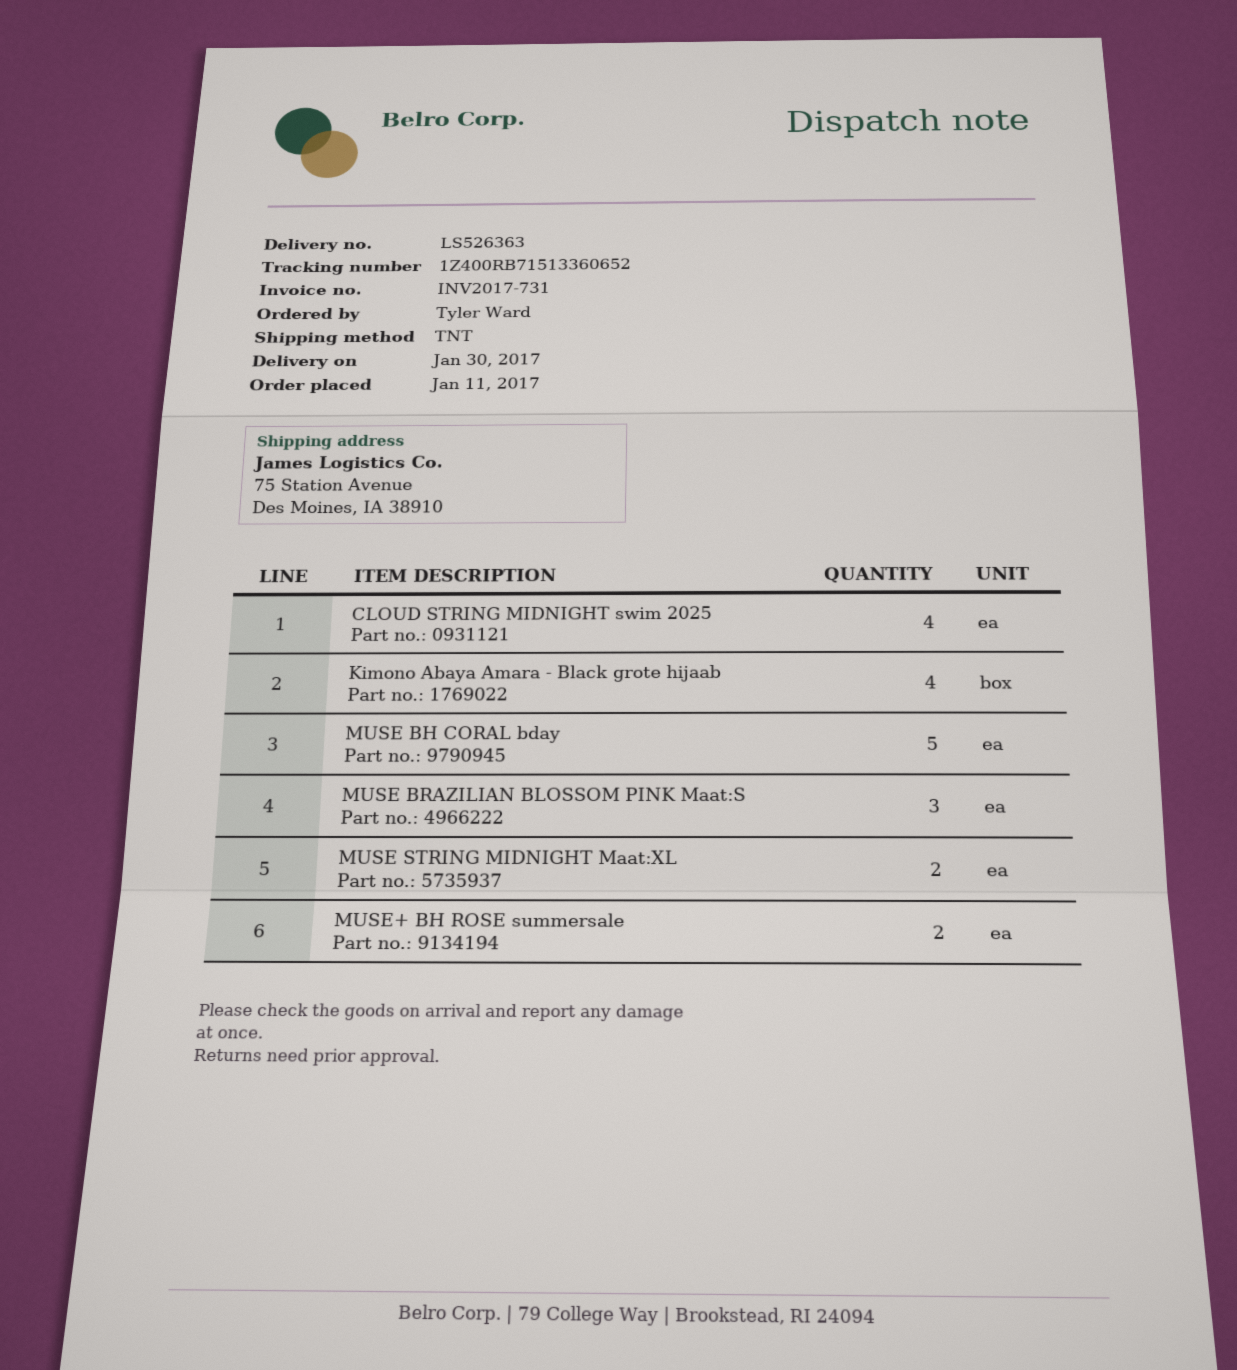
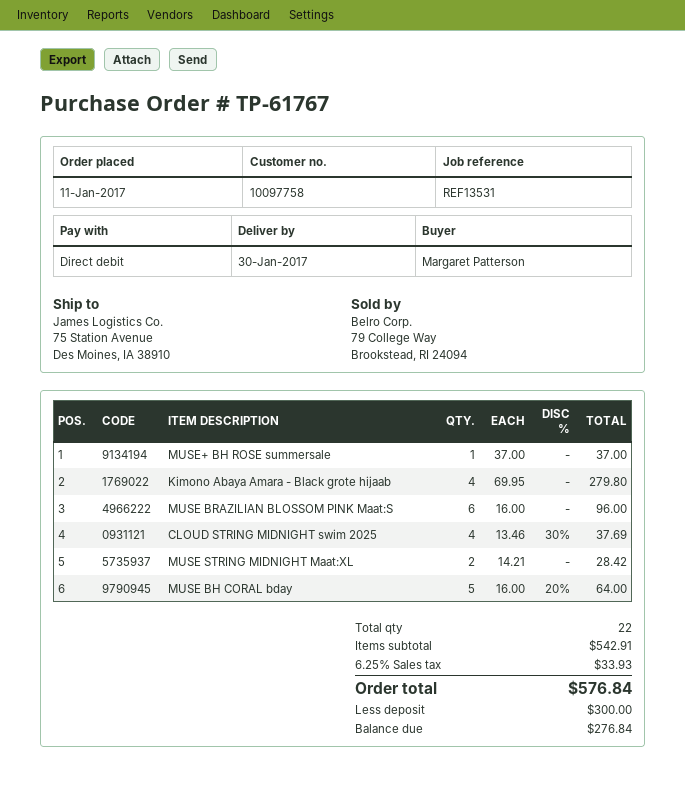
ordered by: Tyler Ward -> Margaret Patterson
MUSE BRAZILIAN BLOSSOM PINK Maat:S: 3 -> 6
MUSE+ BH ROSE summersale: 2 -> 1

